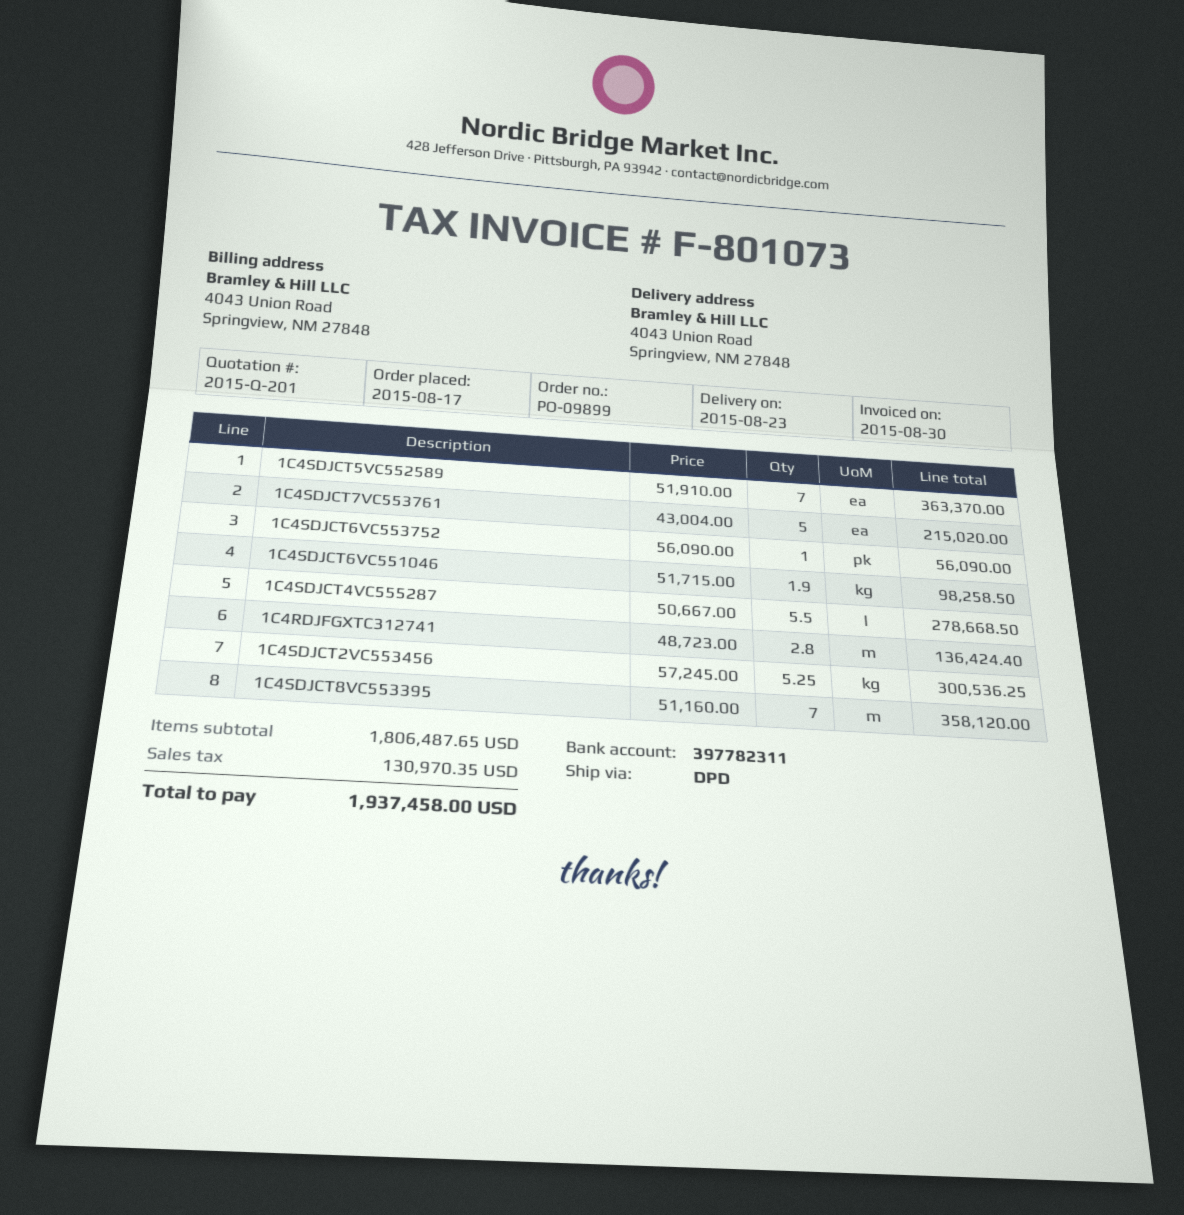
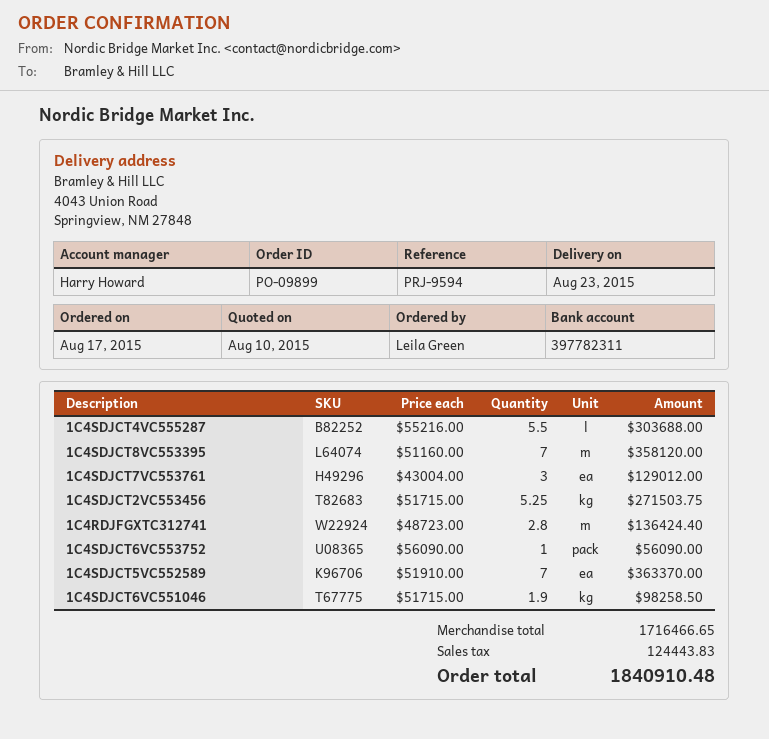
1C4SDJCT7VC553761: 5 x 43004.00 = 215020.00 -> 3 x 43004.00 = 129012.00
1C4SDJCT4VC555287: 5.5 x 50667.00 = 278668.50 -> 5.5 x 55216.00 = 303688.00
1C4SDJCT2VC553456: 5.25 x 57245.00 = 300536.25 -> 5.25 x 51715.00 = 271503.75
subtotal: 1806487.65 -> 1716466.65
tax: 130970.35 -> 124443.83
total: 1937458.00 -> 1840910.48

